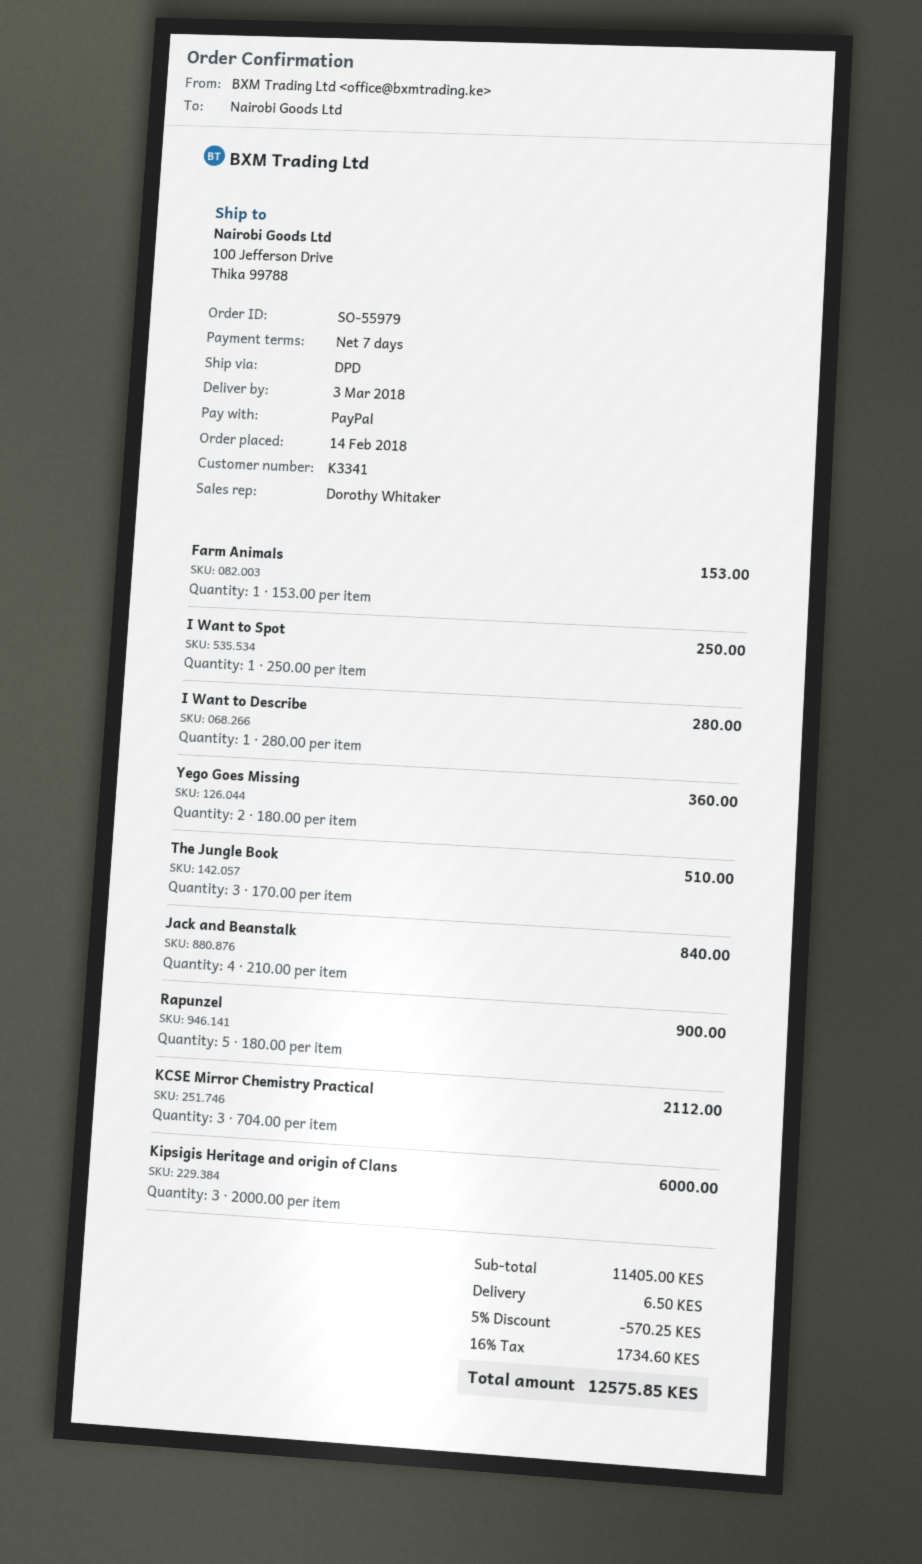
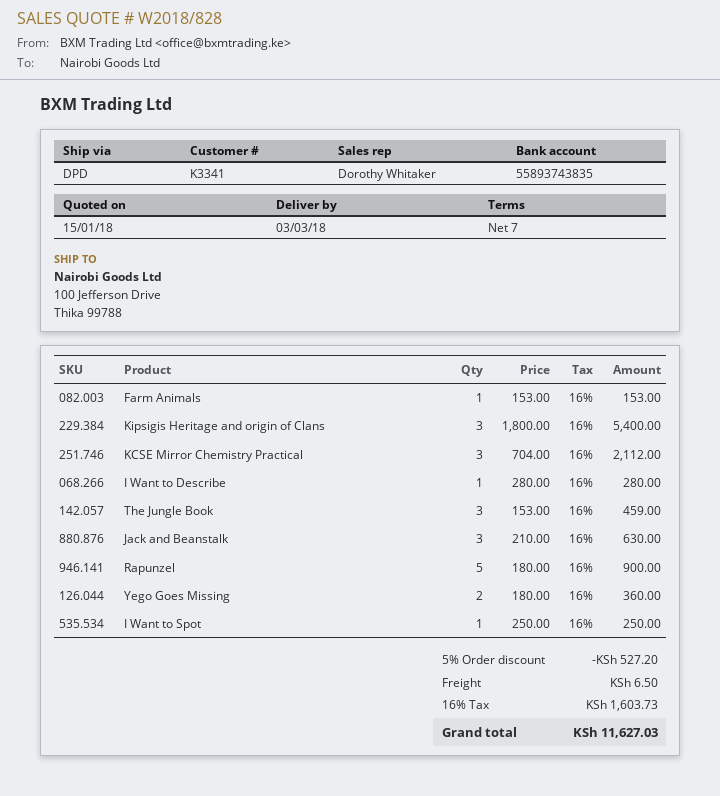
The Jungle Book: 3 x 170.00 = 510.00 -> 3 x 153.00 = 459.00
Jack and Beanstalk: 4 x 210.00 = 840.00 -> 3 x 210.00 = 630.00
Kipsigis Heritage and origin of Clans: 3 x 2000.00 = 6000.00 -> 3 x 1800.00 = 5400.00
discount: 5% = 570.25 -> 5% = 527.20
tax: 16% = 1734.60 -> 16% = 1603.73
total: 12575.85 -> 11627.03

